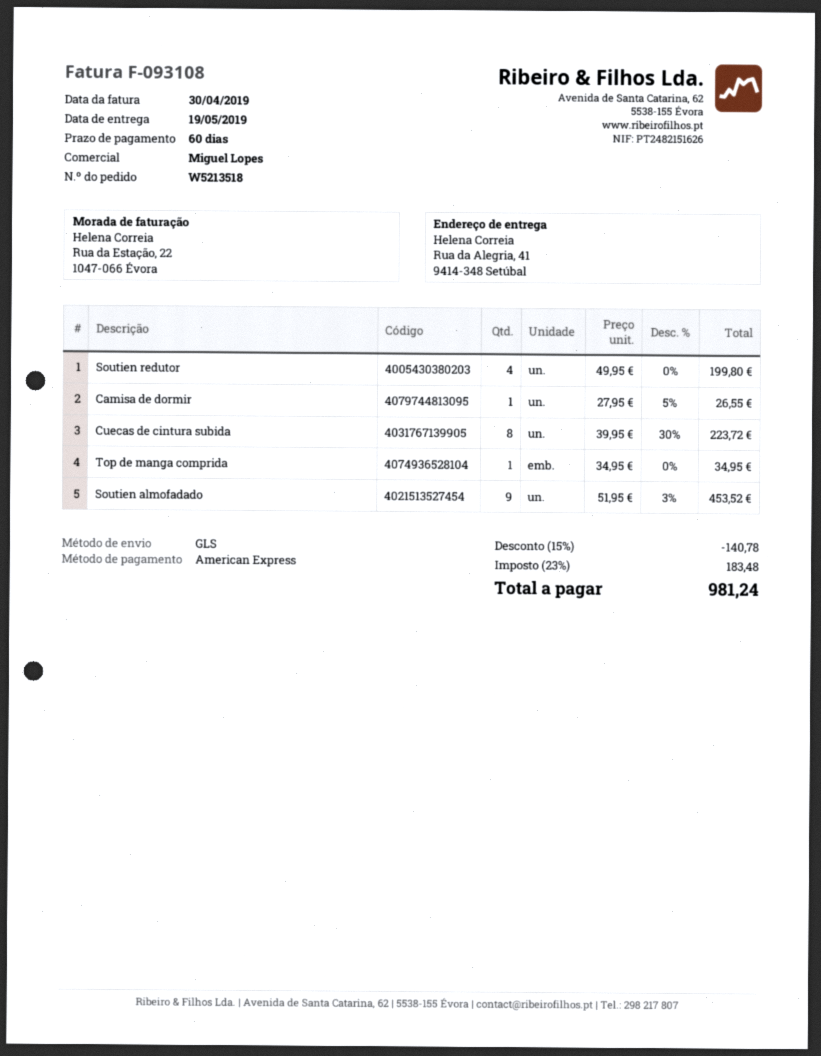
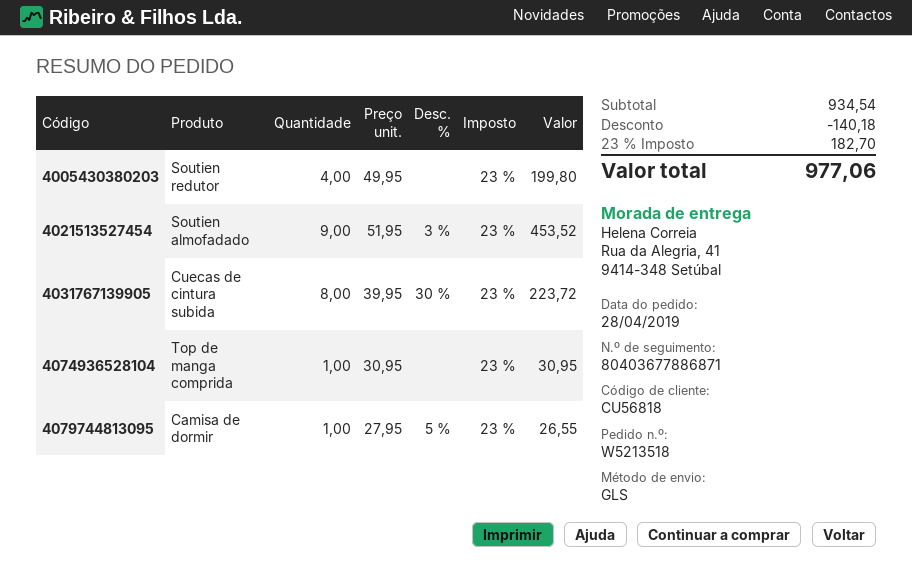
Top de manga comprida: 1 x 34.95 = 34.95 -> 1 x 30.95 = 30.95
discount: 140.78 -> 140.18
tax: 23% = 183.48 -> 23% = 182.70
total: 981.24 -> 977.06

